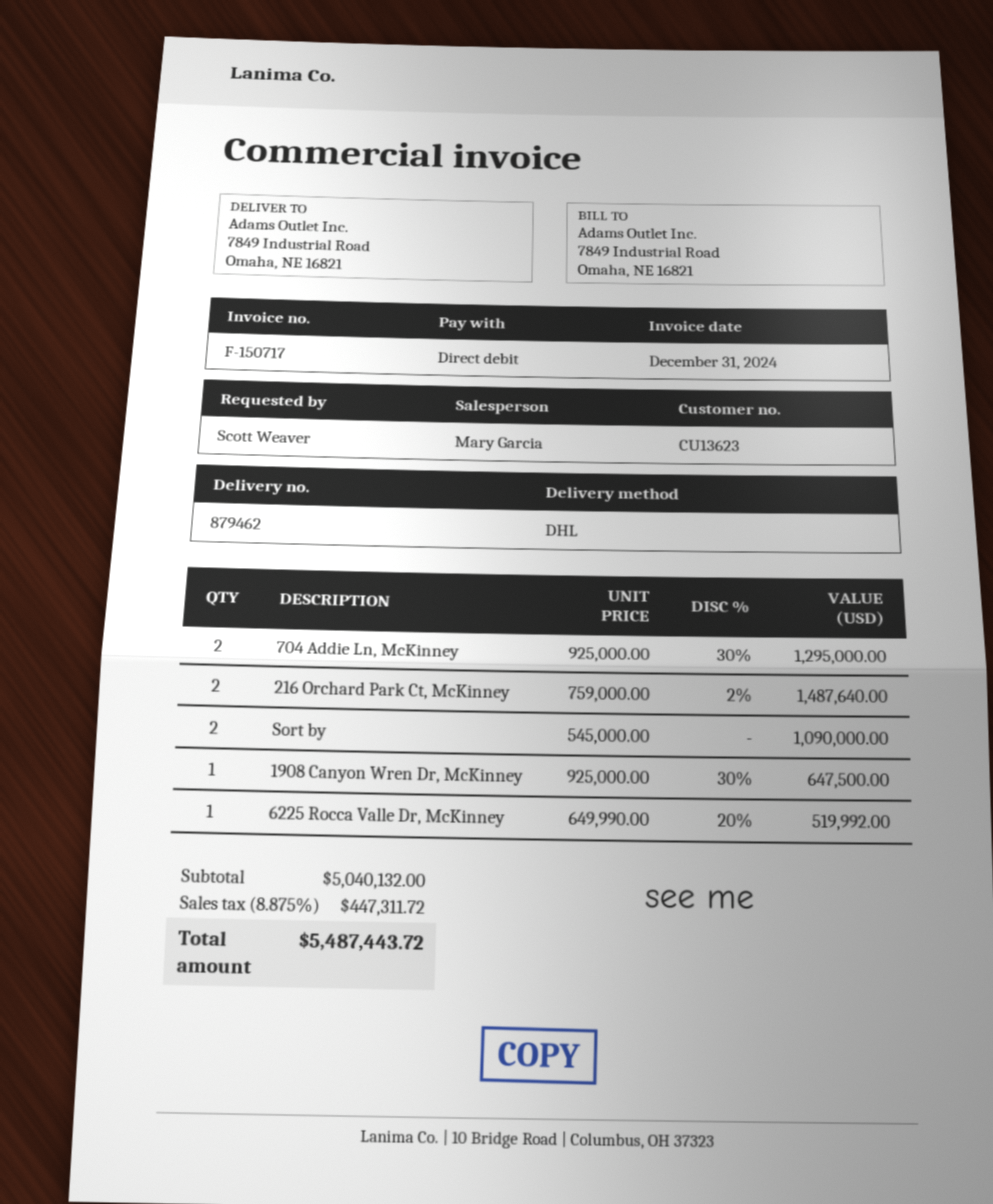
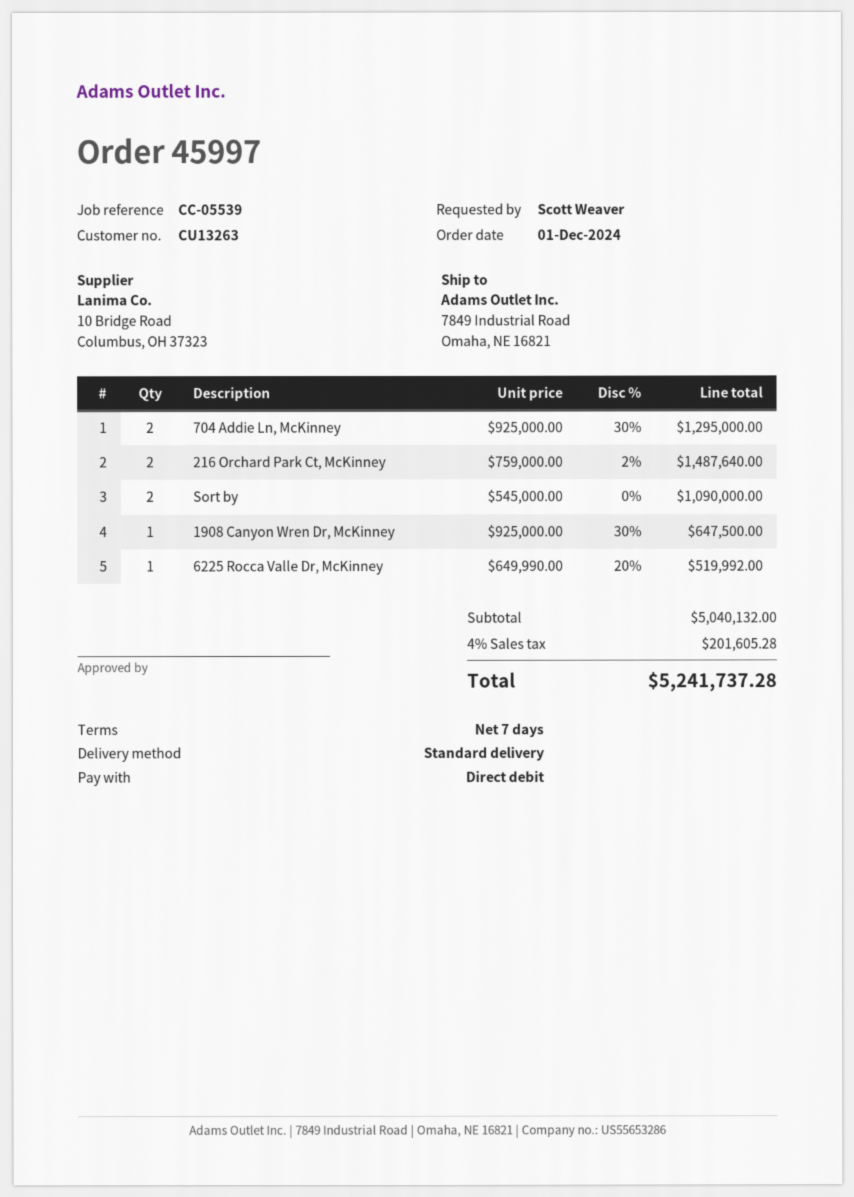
customer number: CU13623 -> CU13263
shipping method: DHL -> standard
tax: 8.875% = 447311.72 -> 4% = 201605.28
total: 5487443.72 -> 5241737.28

